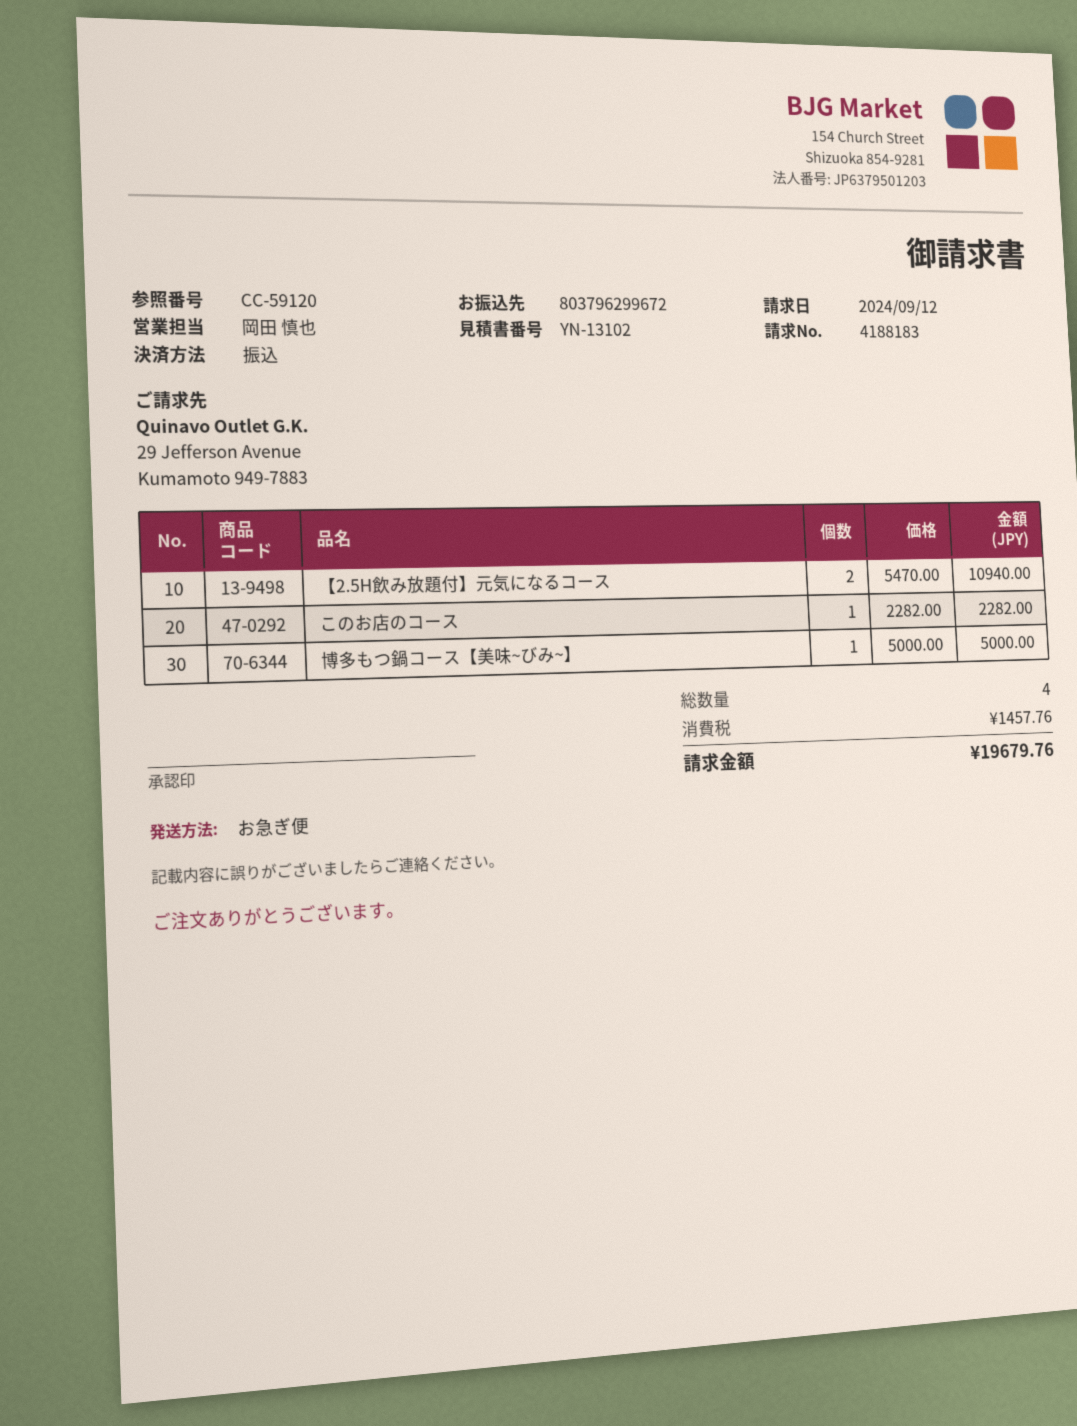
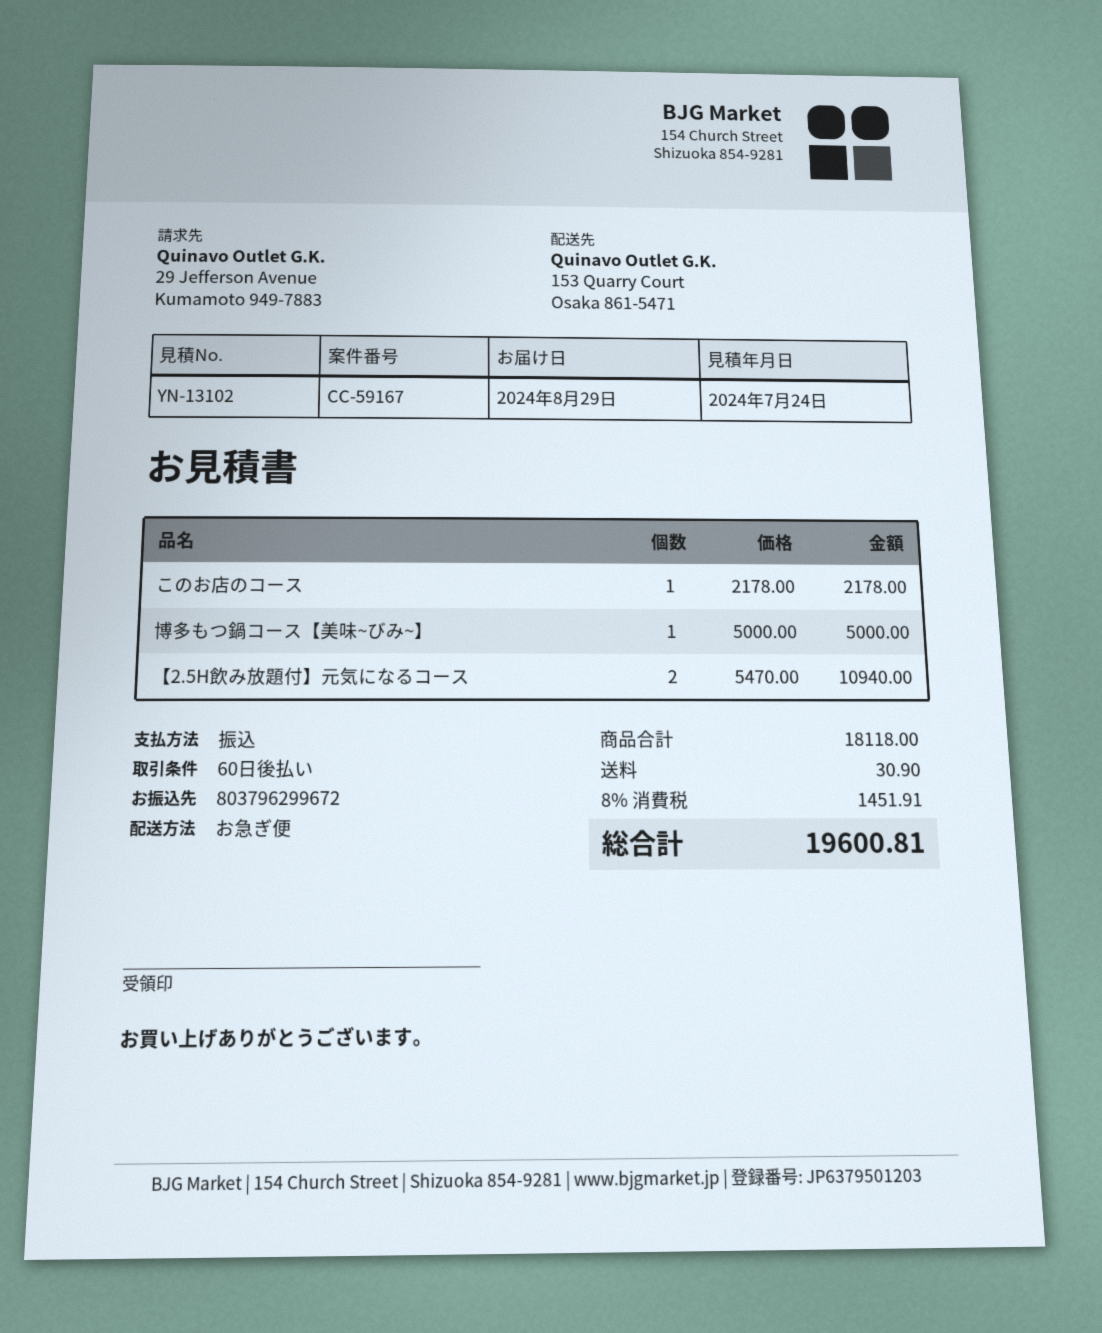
reference: CC-59120 -> CC-59167
このお店のコース: 1 x 2282.00 = 2282.00 -> 1 x 2178.00 = 2178.00
shipping: none -> 30.90
tax: 1457.76 -> 1451.91
total: 19679.76 -> 19600.81

